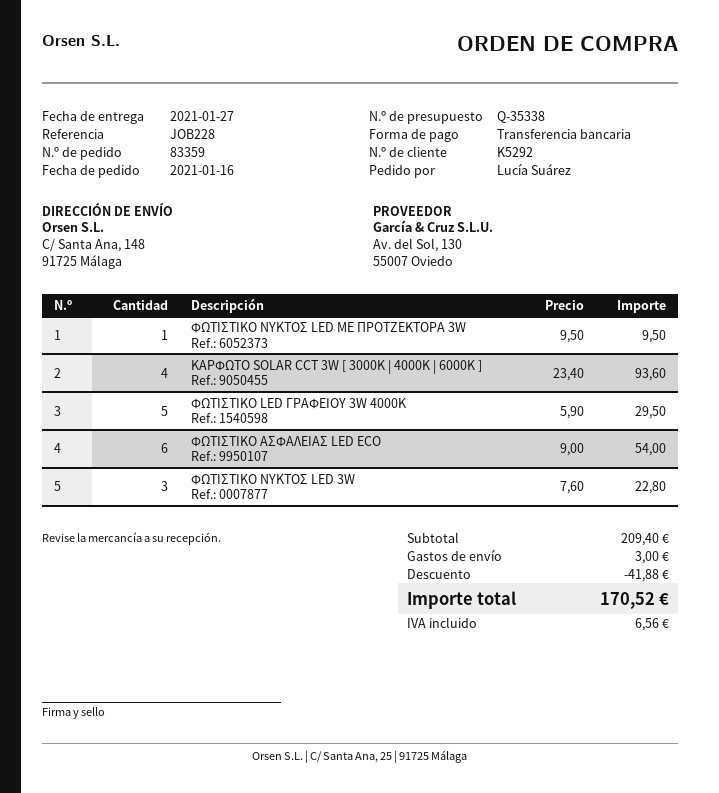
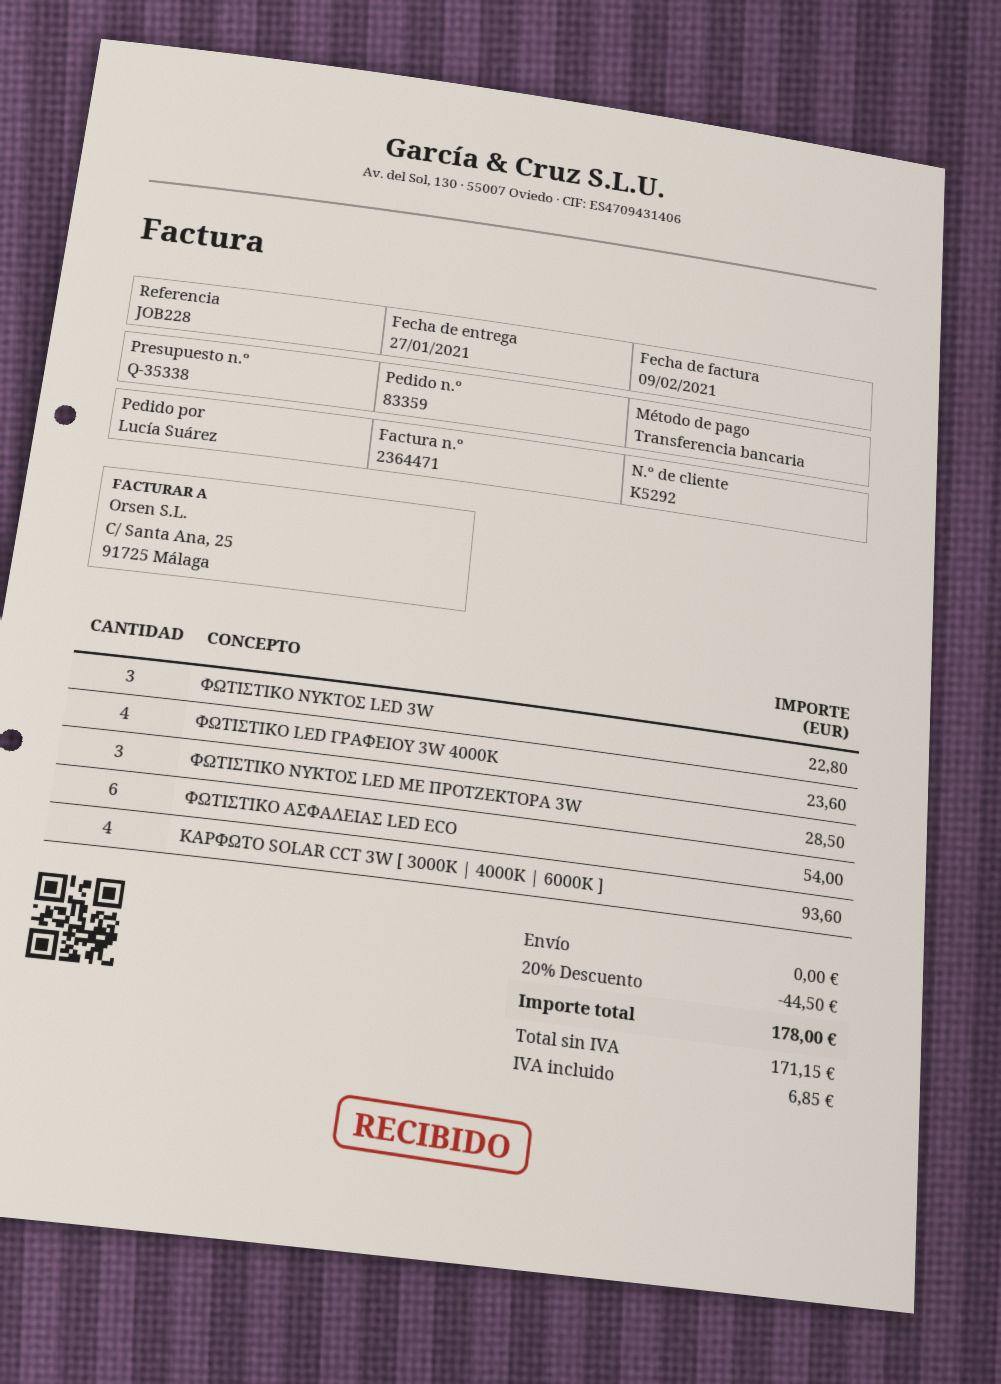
ΦΩΤΙΣΤΙΚΟ ΝΥΚΤΟΣ LED ΜΕ ΠΡΟΤΖΕΚΤΟΡΑ 3W: 1 for 9.50 -> 3 for 28.50
ΦΩΤΙΣΤΙΚΟ LED ΓΡΑΦΕΙΟΥ 3W 4000K: 5 for 29.50 -> 4 for 23.60
discount: 41.88 -> 44.50
shipping: 3.00 -> 0.00
tax: 6.56 -> 6.85
total: 170.52 -> 178.00

